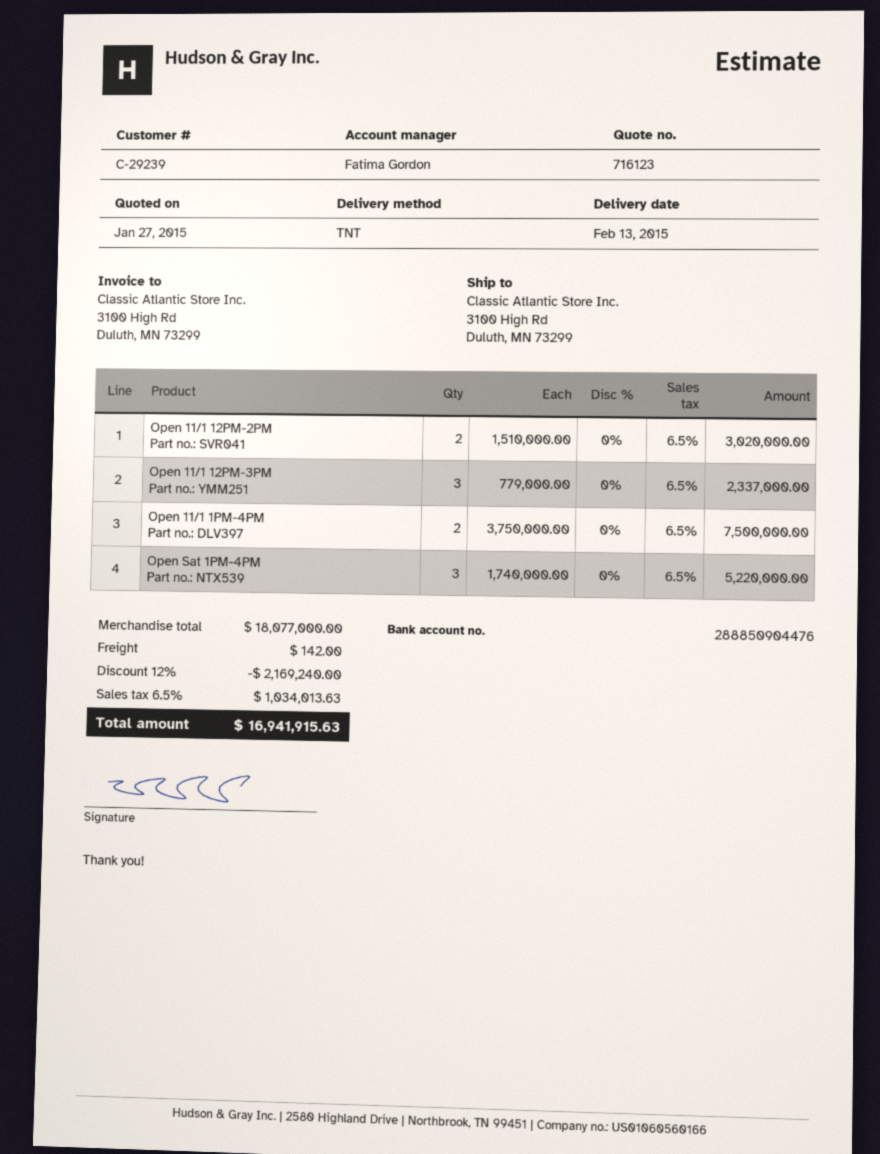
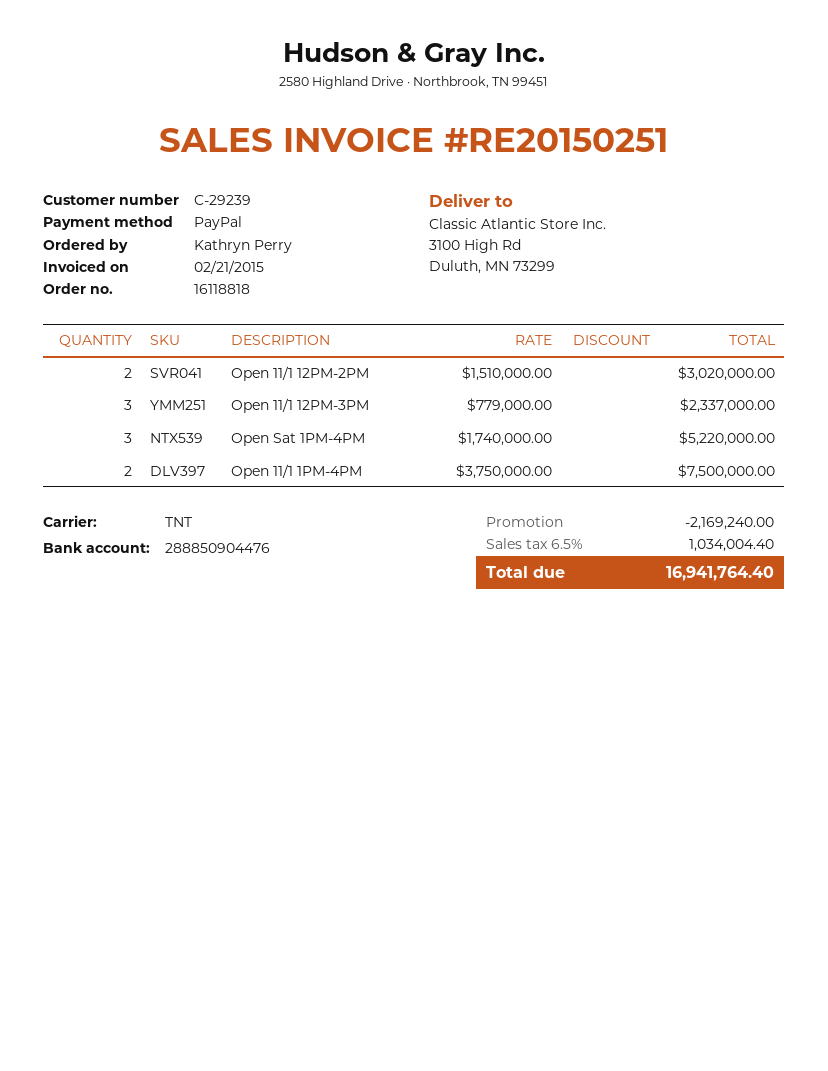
shipping: 142.00 -> none
tax: 6.5% = 1034013.63 -> 6.5% = 1034004.40
total: 16941915.63 -> 16941764.40

